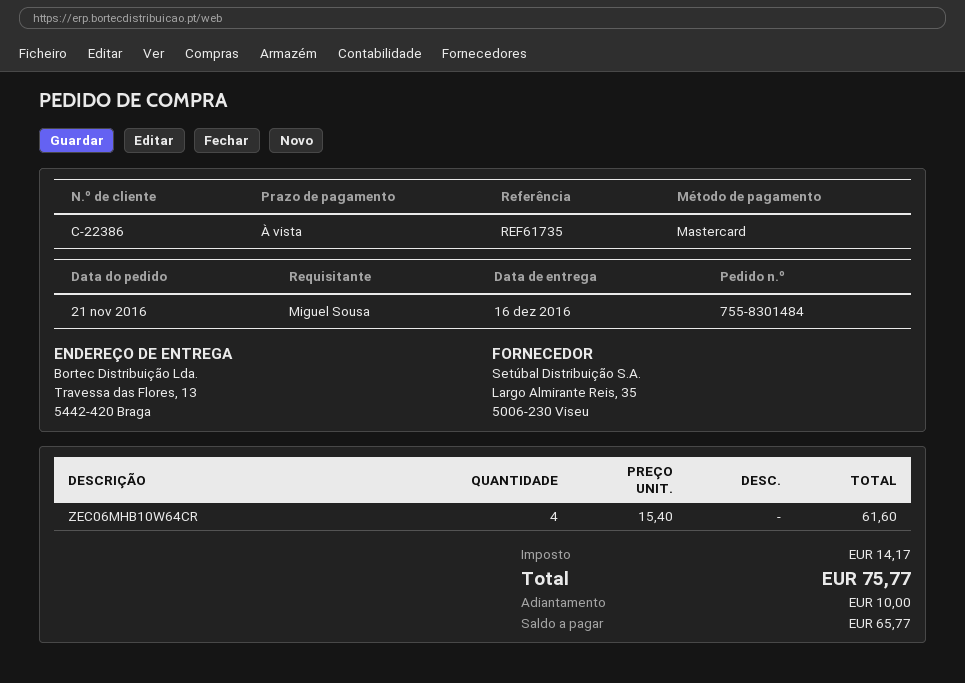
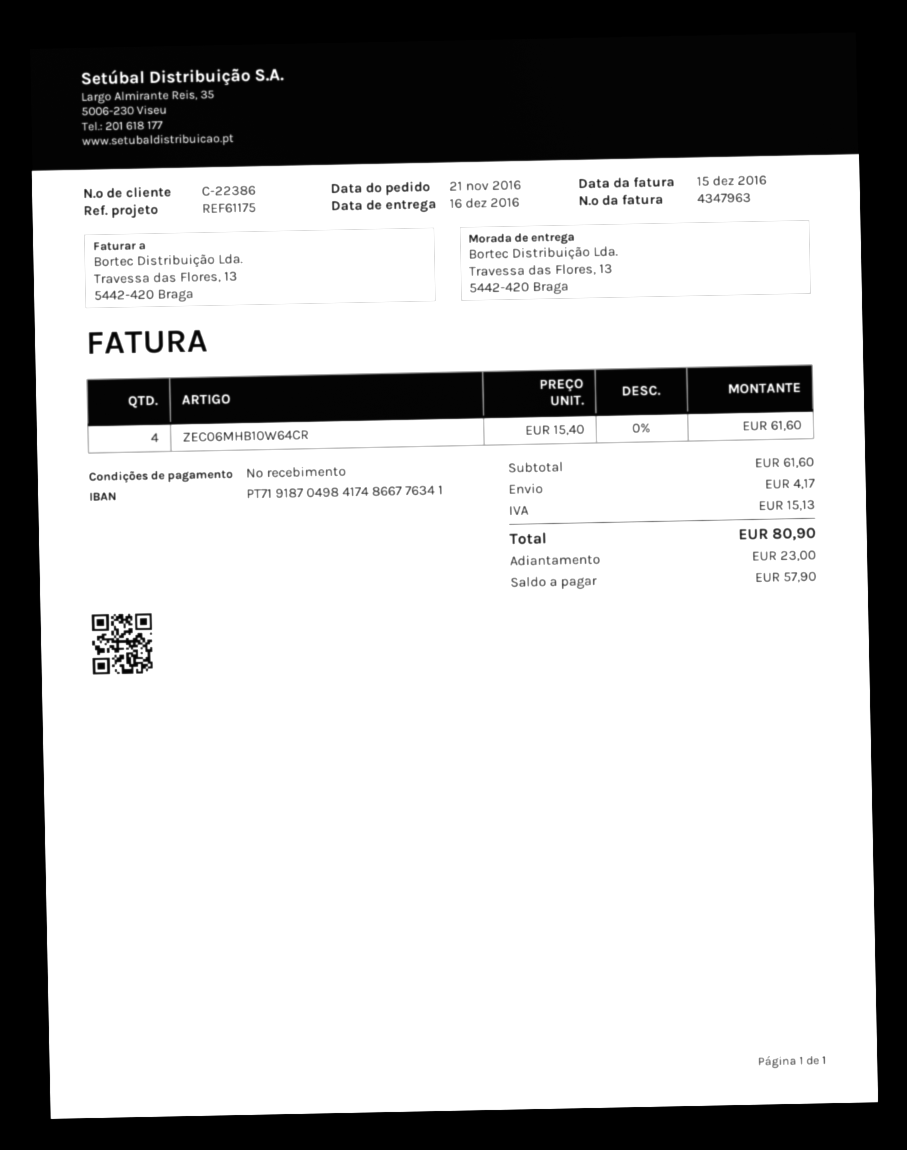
reference: REF61735 -> REF61175
shipping: none -> 4.17
tax: 14.17 -> 15.13
total: 75.77 -> 80.90
deposit: 10.00 -> 23.00
balance: 65.77 -> 57.90

